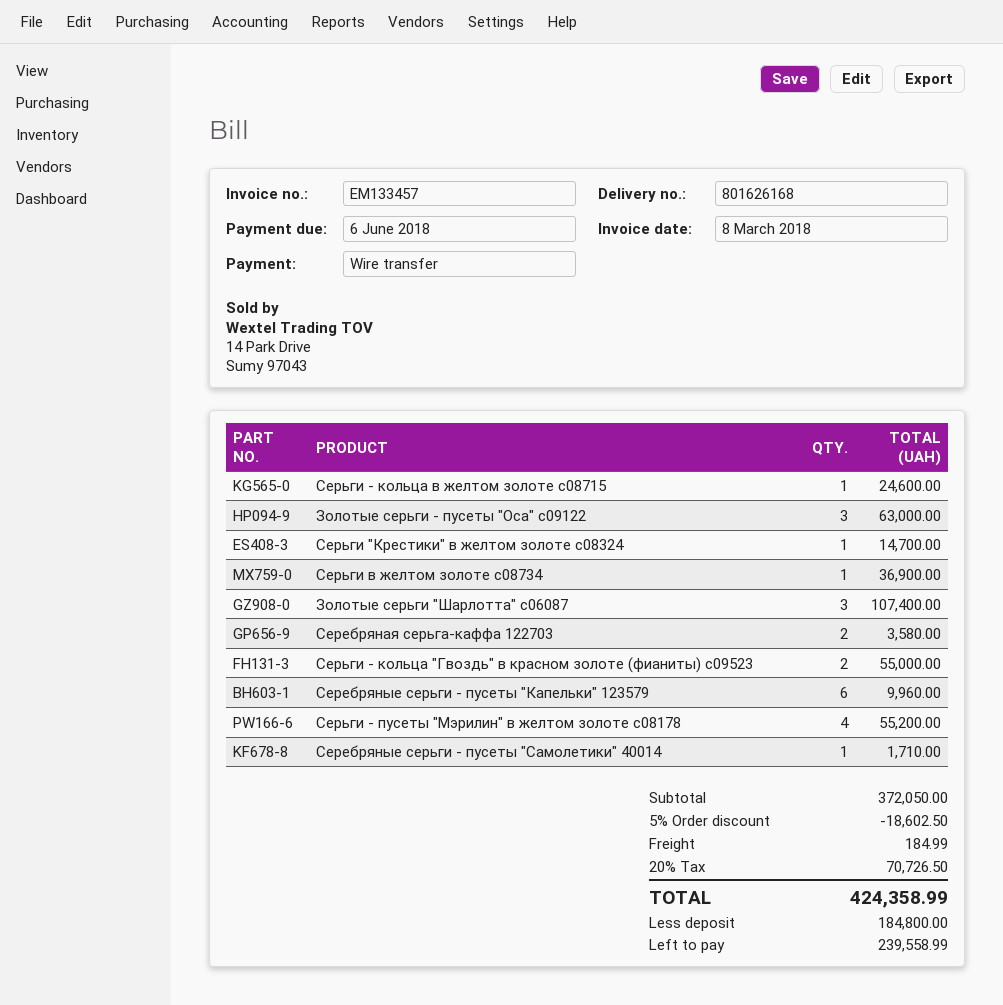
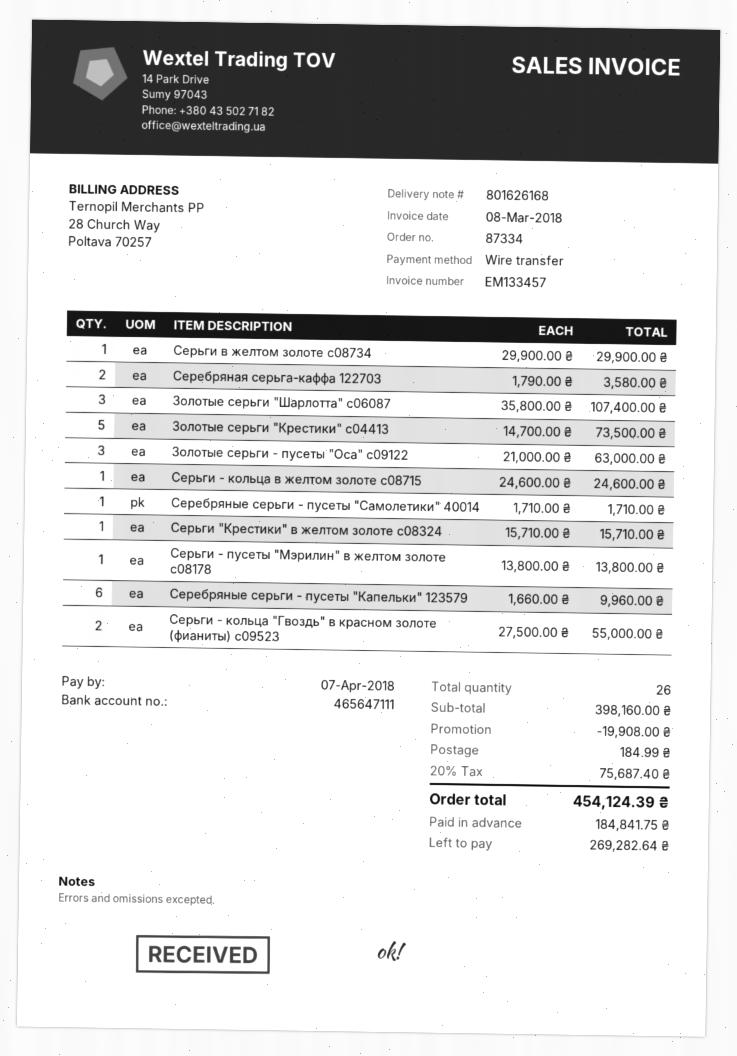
due date: 2018-06-06 -> 2018-04-07
Серьги "Крестики" в желтом золоте с08324: 1 for 14700.00 -> 1 for 15710.00
Серьги в желтом золоте с08734: 1 for 36900.00 -> 1 for 29900.00
Серьги - пусеты "Мэрилин" в желтом золоте с08178: 4 for 55200.00 -> 1 for 13800.00
Золотые серьги "Крестики" с04413: none -> 5 for 73500.00
subtotal: 372050.00 -> 398160.00
discount: 18602.50 -> 19908.00
tax: 20% = 70726.50 -> 20% = 75687.40
total: 424358.99 -> 454124.39
deposit: 184800.00 -> 184841.75
balance: 239558.99 -> 269282.64

